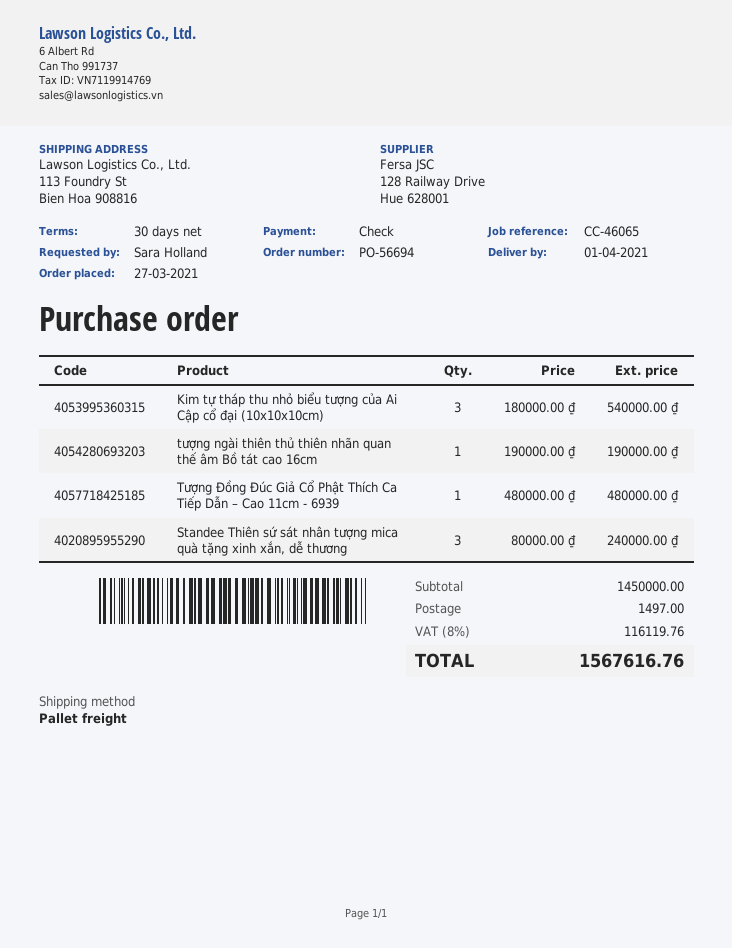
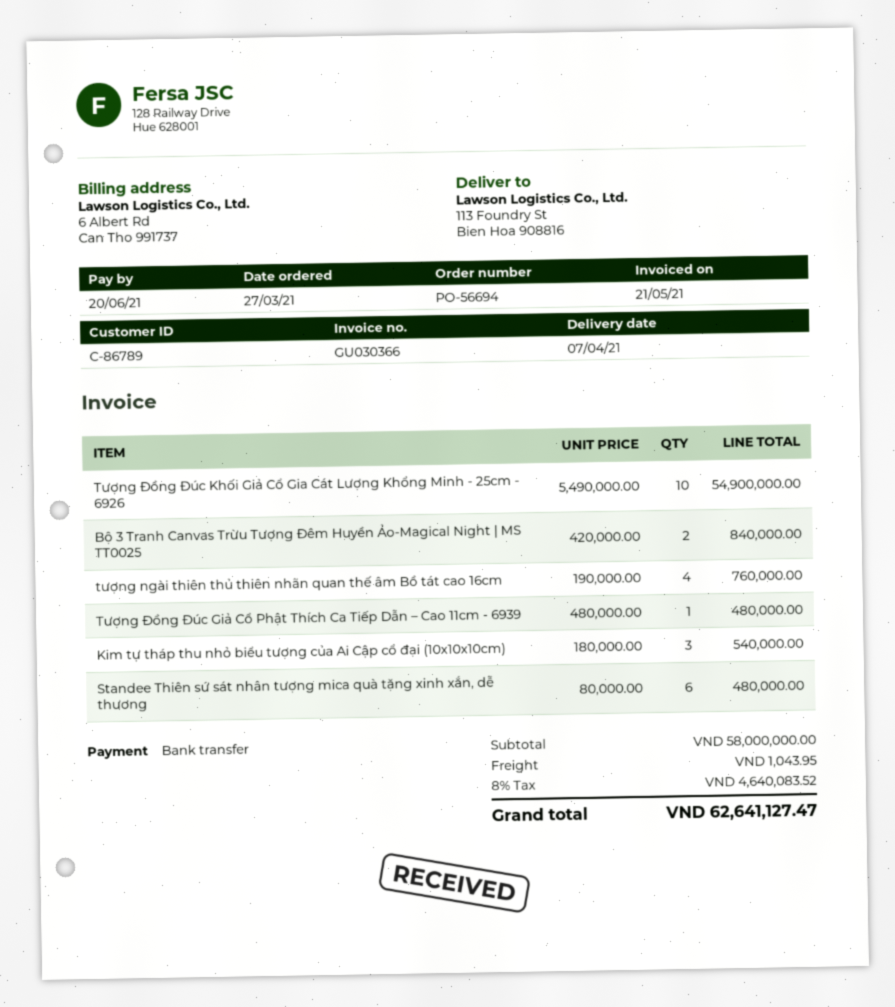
delivery date: 2021-04-01 -> 2021-04-07
payment method: cheque -> bank transfer
tượng ngài thiên thủ thiên nhãn quan thế âm Bồ tát cao 16cm: 1 x 190000.00 = 190000.00 -> 4 x 190000.00 = 760000.00
Standee Thiên sứ sát nhân tượng mica quà tặng xinh xắn, dễ thương: 3 x 80000.00 = 240000.00 -> 6 x 80000.00 = 480000.00
Tượng Đồng Đúc Khối Giả Cổ Gia Cát Lượng Khổng Minh - 25cm - 6926: none -> 10 x 5490000.00 = 54900000.00
Bộ 3 Tranh Canvas Trừu Tượng Đêm Huyền Ảo-Magical Night | MS TT0025: none -> 2 x 420000.00 = 840000.00
subtotal: 1450000.00 -> 58000000.00
shipping: 1497.00 -> 1043.95
tax: 8% = 116119.76 -> 8% = 4640083.52
total: 1567616.76 -> 62641127.47

